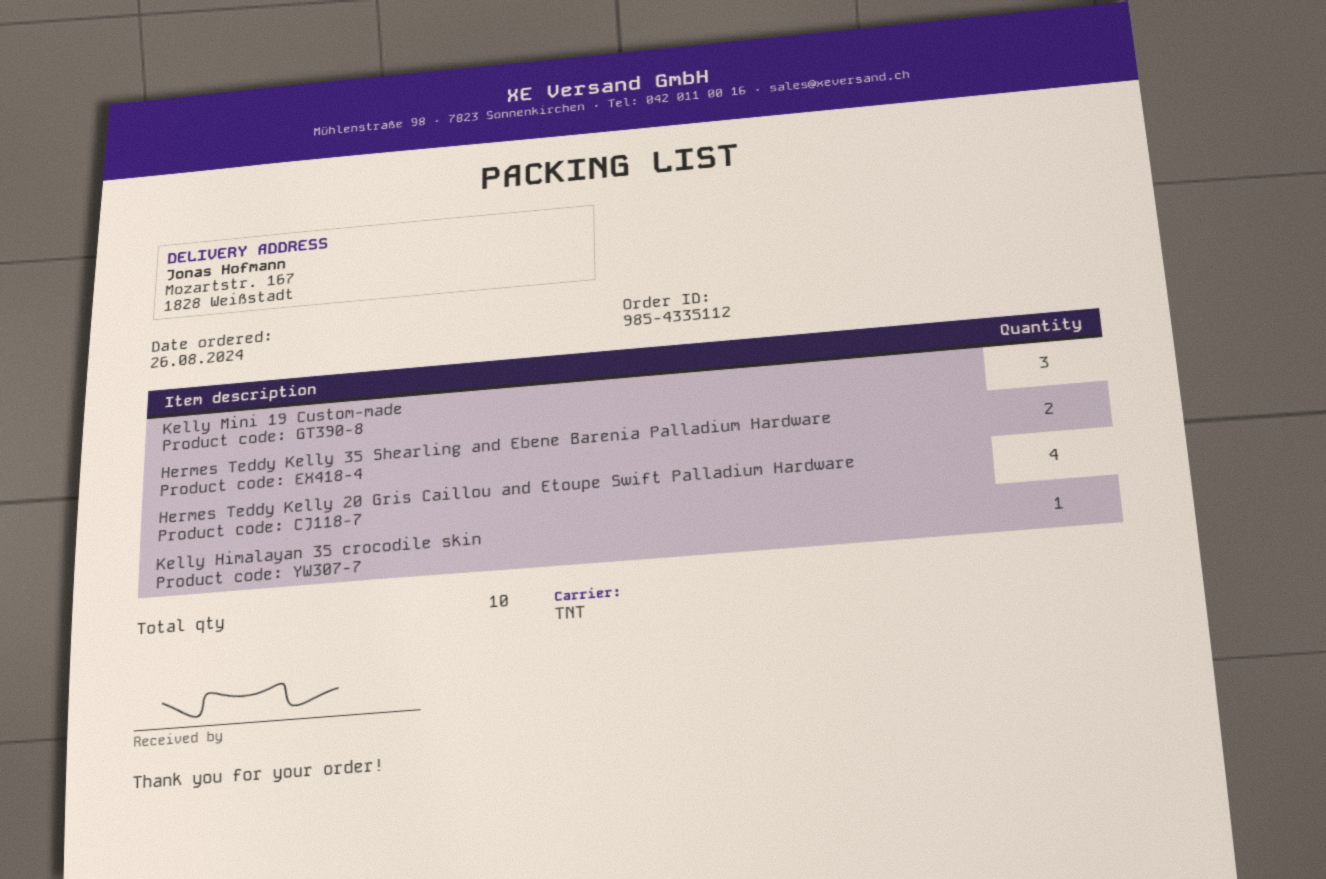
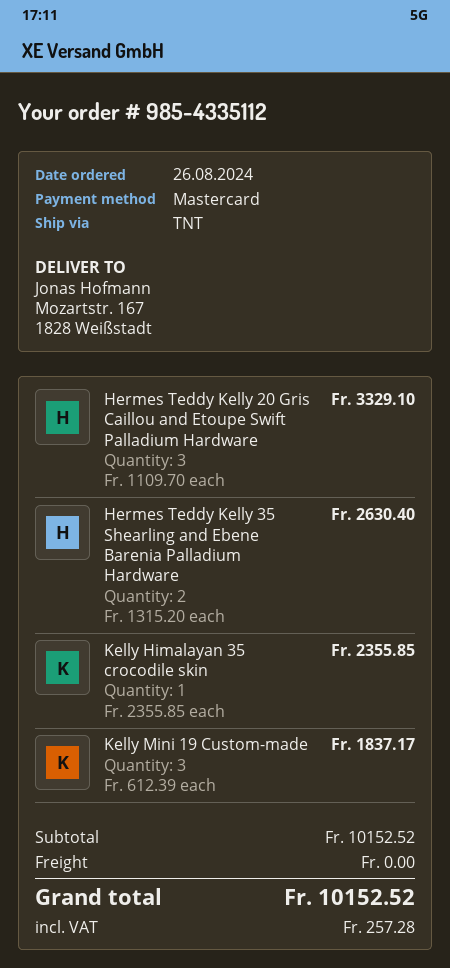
Hermes Teddy Kelly 20 Gris Caillou and Etoupe Swift Palladium Hardware: 4 -> 3

